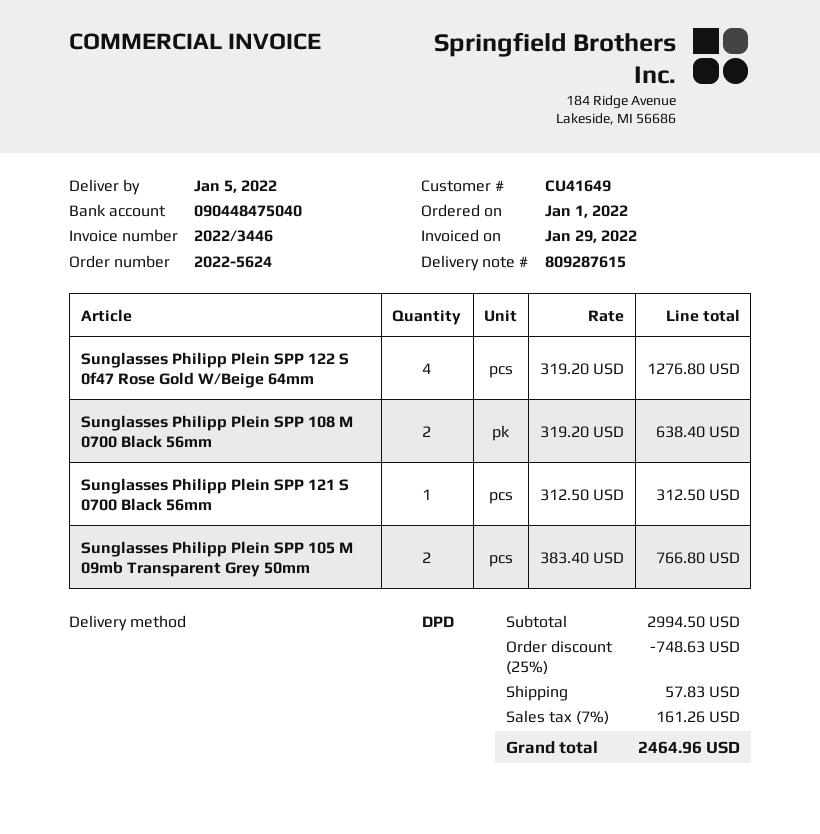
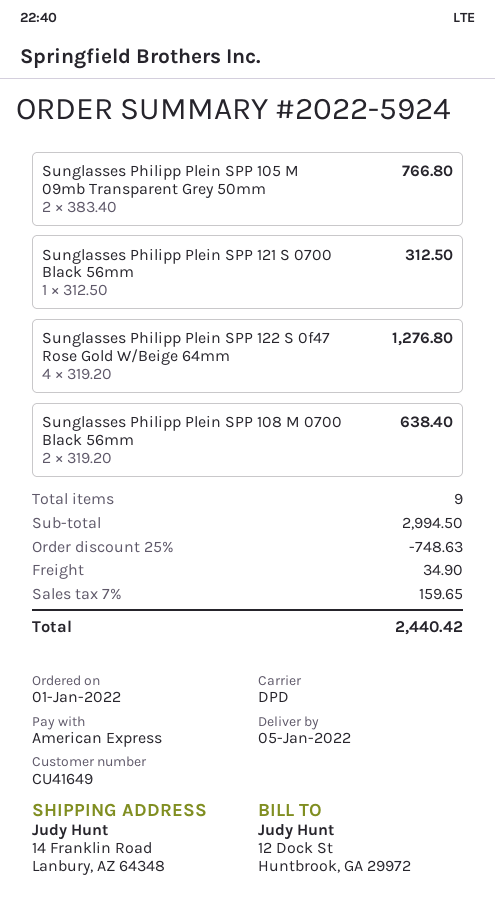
order number: 2022-5624 -> 2022-5924
shipping: 57.83 -> 34.90
tax: 7% = 161.26 -> 7% = 159.65
total: 2464.96 -> 2440.42

